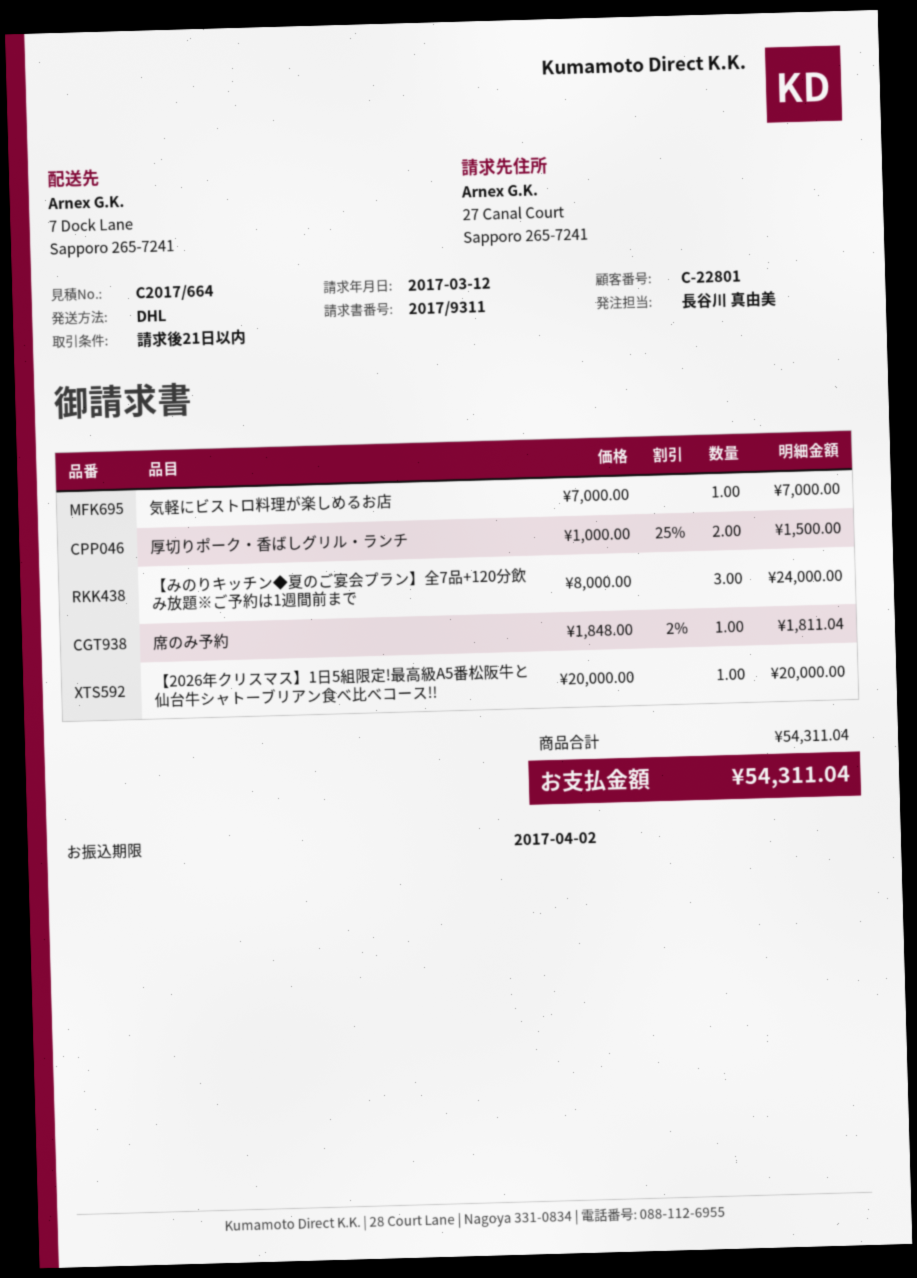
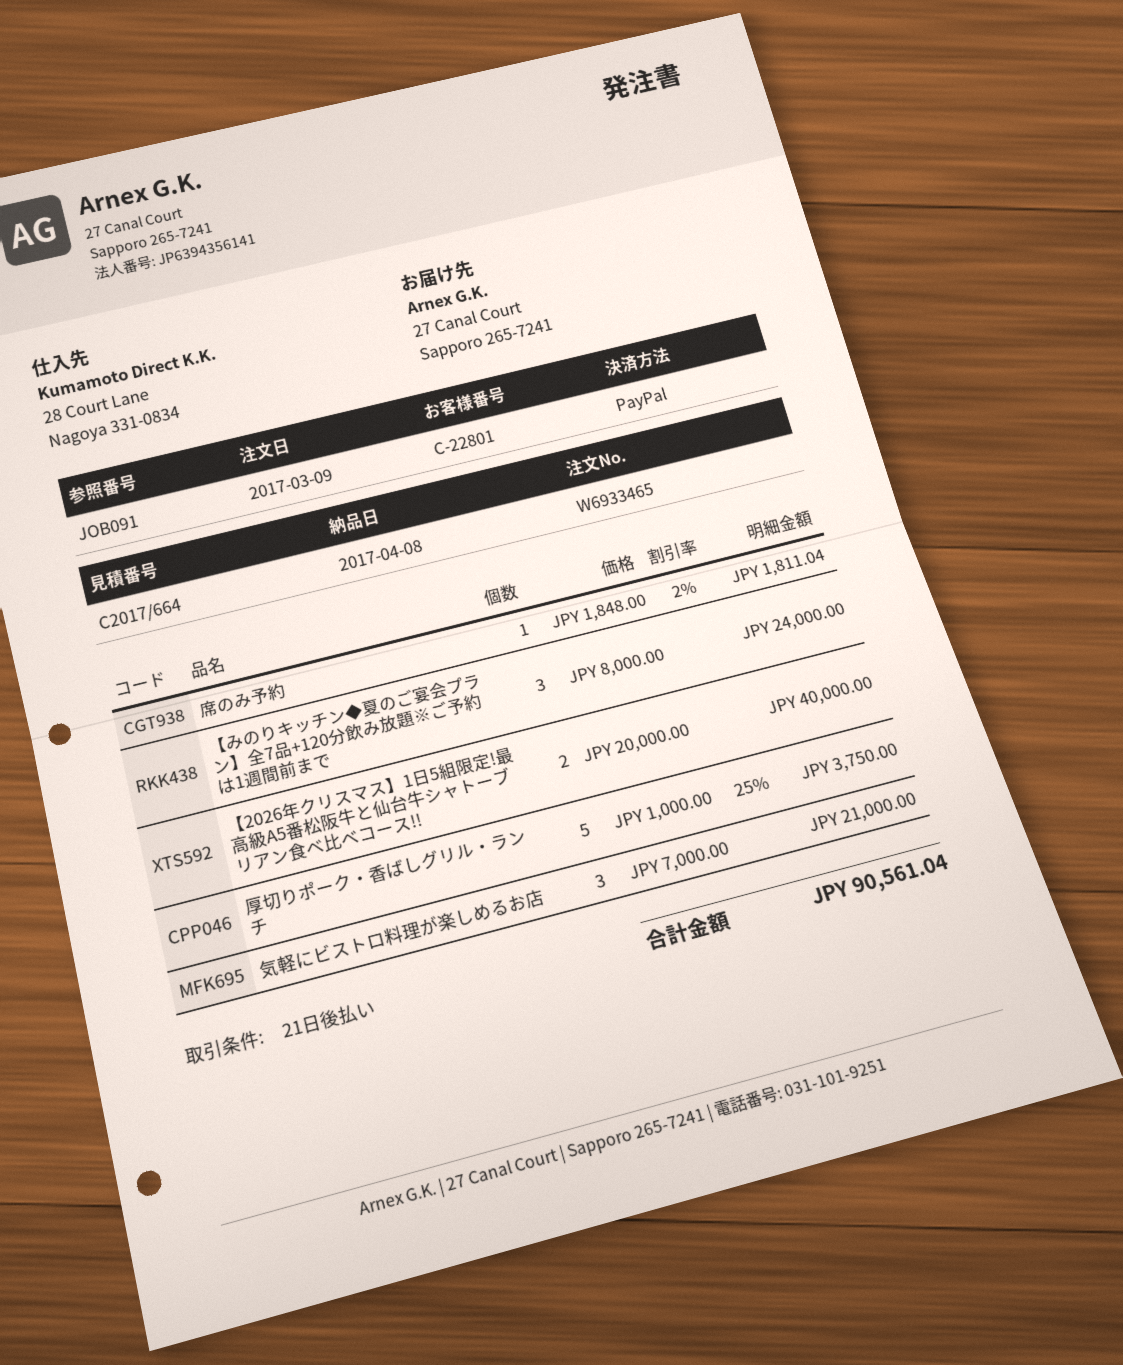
ship to: 7 Dock Lane, Sapporo 265-7241 -> 27 Canal Court, Sapporo 265-7241
気軽にビストロ料理が楽しめるお店: 1 x 7000.00 = 7000.00 -> 3 x 7000.00 = 21000.00
厚切りポーク・香ばしグリル・ランチ: 2 x 1000.00 - 25% = 1500.00 -> 5 x 1000.00 - 25% = 3750.00
【2026年クリスマス】1日5組限定!最高級A5番松阪牛と仙台牛シャトーブリアン食べ比べコース!!: 1 x 20000.00 = 20000.00 -> 2 x 20000.00 = 40000.00
total: 54311.04 -> 90561.04

